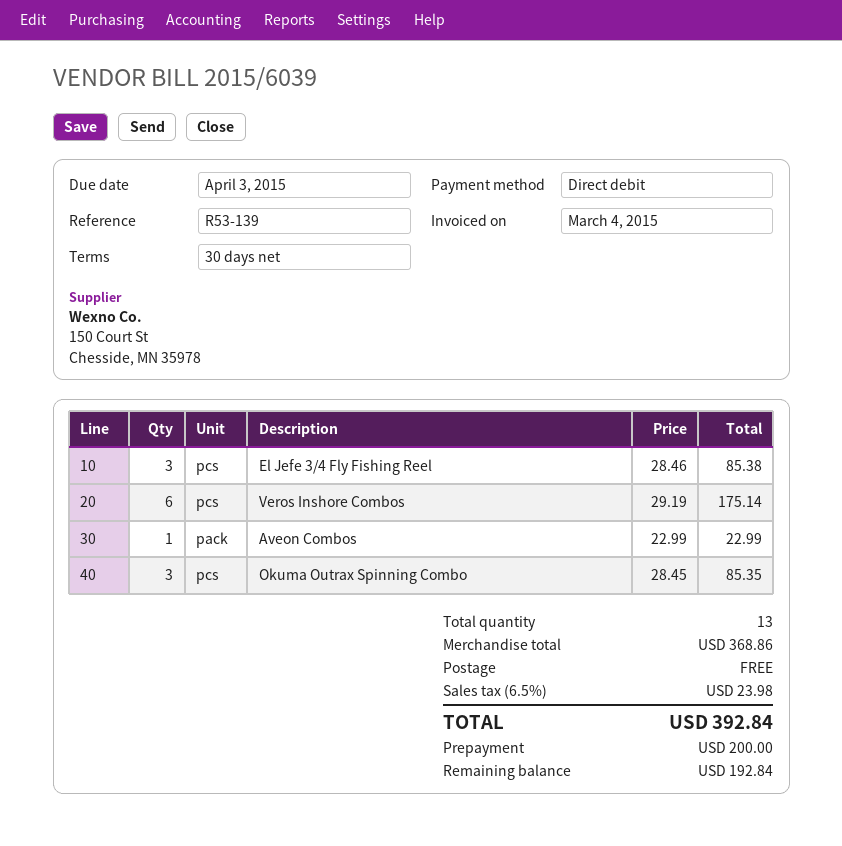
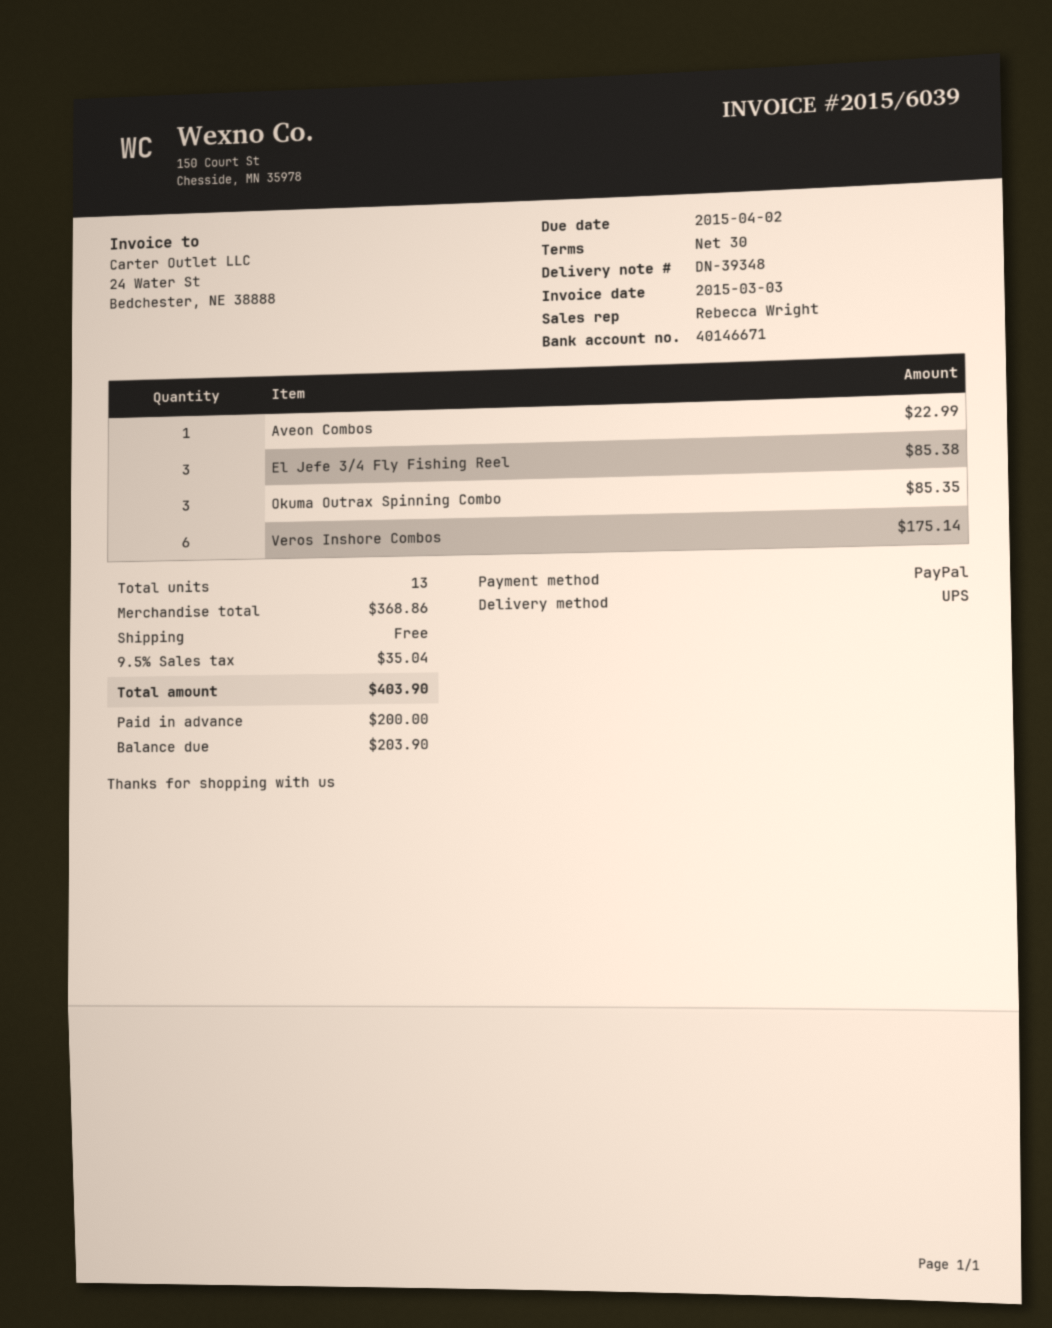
invoice date: 2015-03-04 -> 2015-03-03
due date: 2015-04-03 -> 2015-04-02
payment method: direct debit -> PayPal
tax: 6.5% = 23.98 -> 9.5% = 35.04
total: 392.84 -> 403.90
balance: 192.84 -> 203.90

